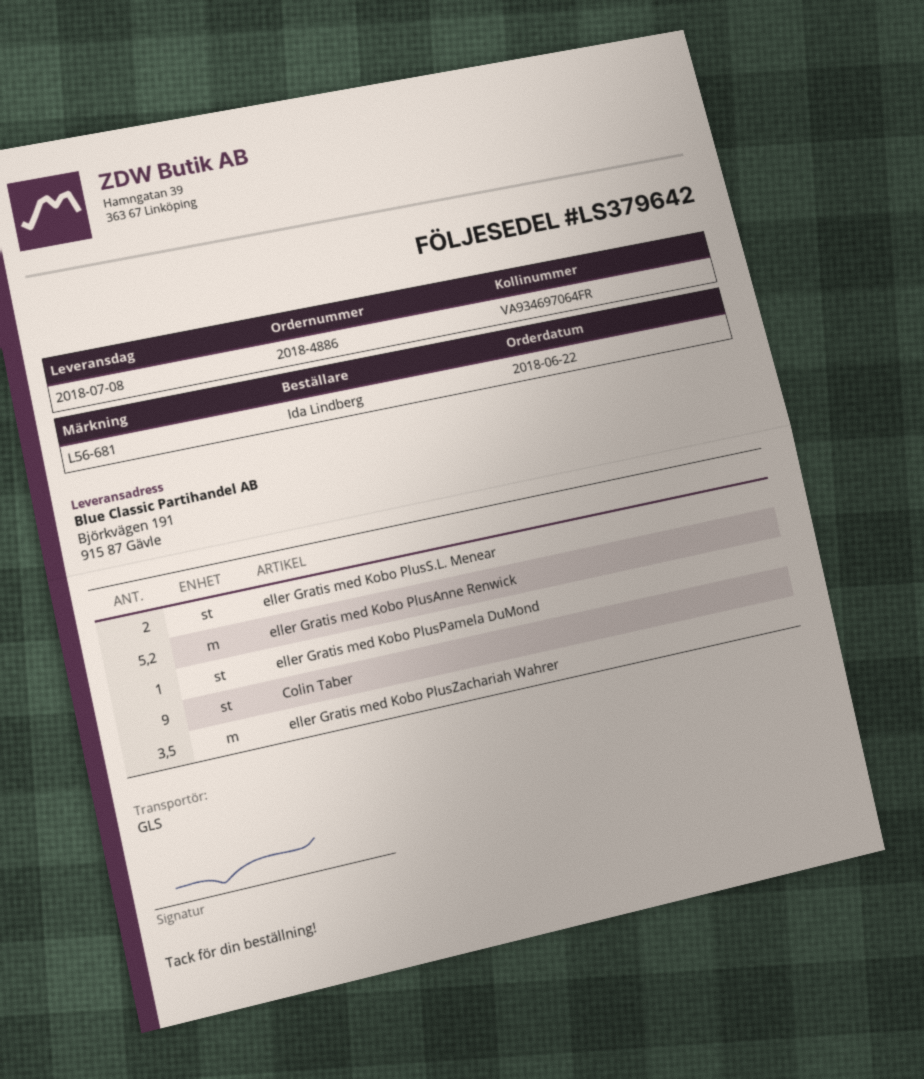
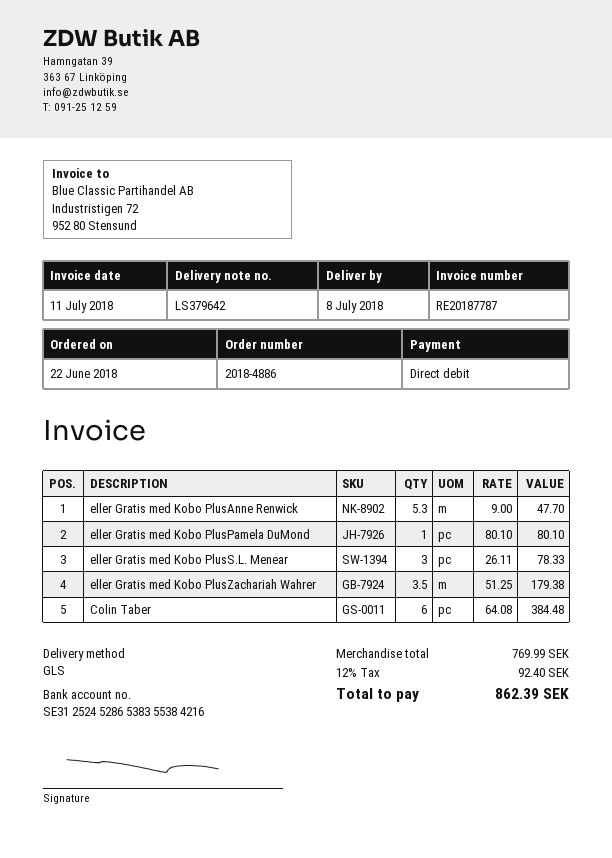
eller Gratis med Kobo PlusS.L. Menear: 2 -> 3
eller Gratis med Kobo PlusAnne Renwick: 5.2 -> 5.3
Colin Taber: 9 -> 6

